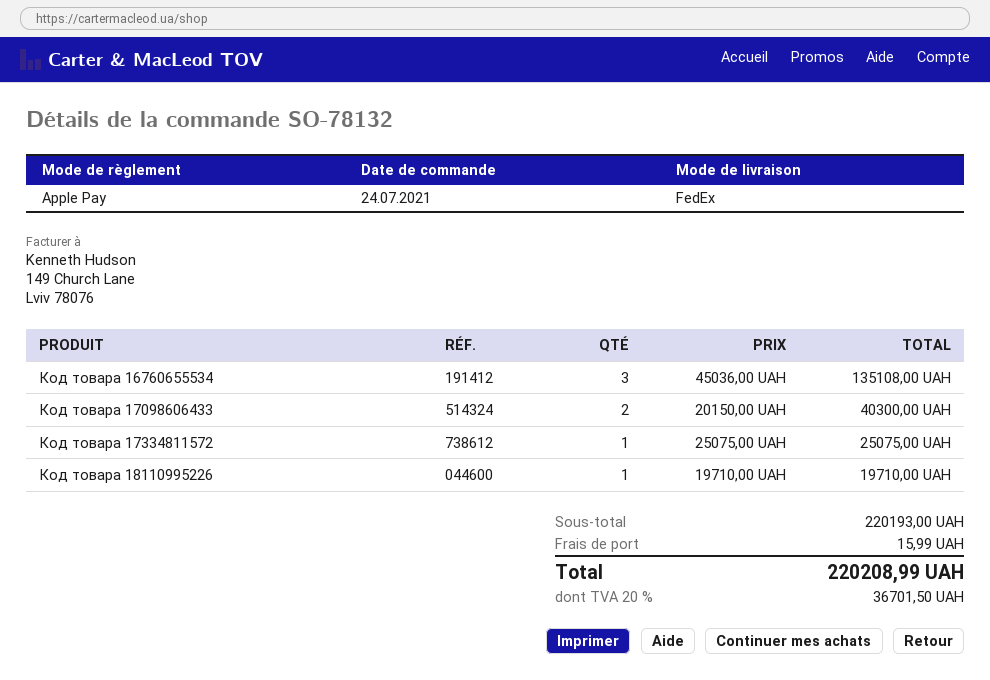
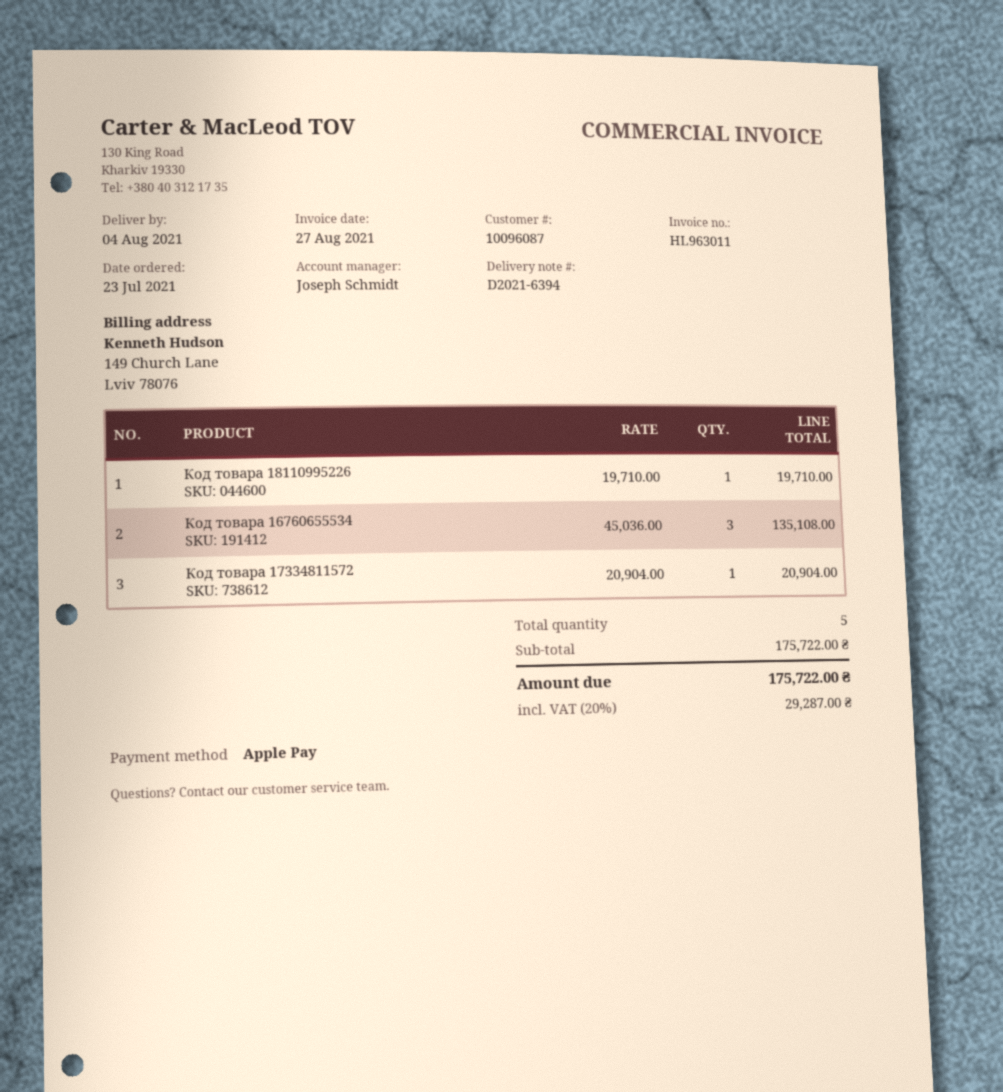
order date: 2021-07-24 -> 2021-07-23
Код товара 17098606433: 2 x 20150.00 = 40300.00 -> none
Код товара 17334811572: 1 x 25075.00 = 25075.00 -> 1 x 20904.00 = 20904.00
subtotal: 220193.00 -> 175722.00
shipping: 15.99 -> none
tax: 20% = 36701.50 -> 20% = 29287.00
total: 220208.99 -> 175722.00

